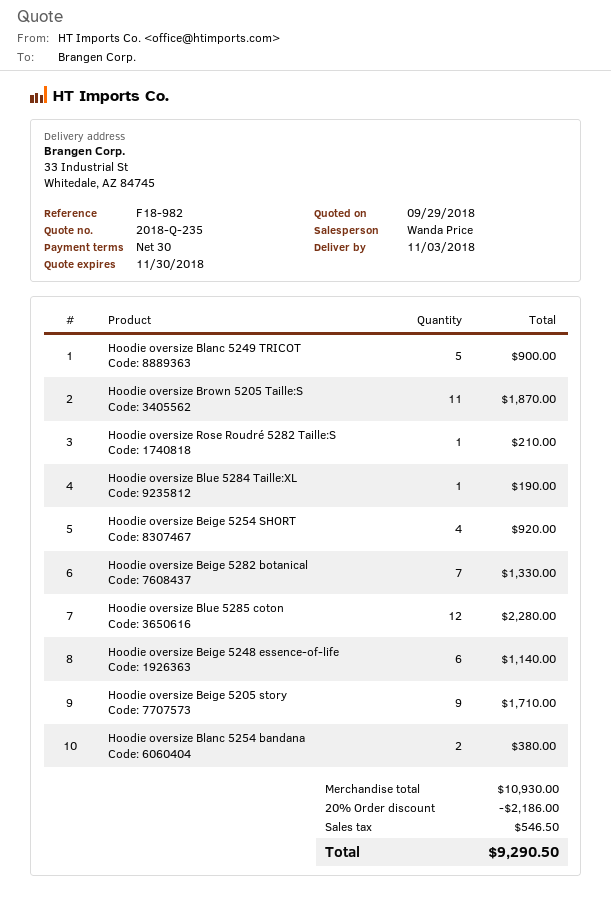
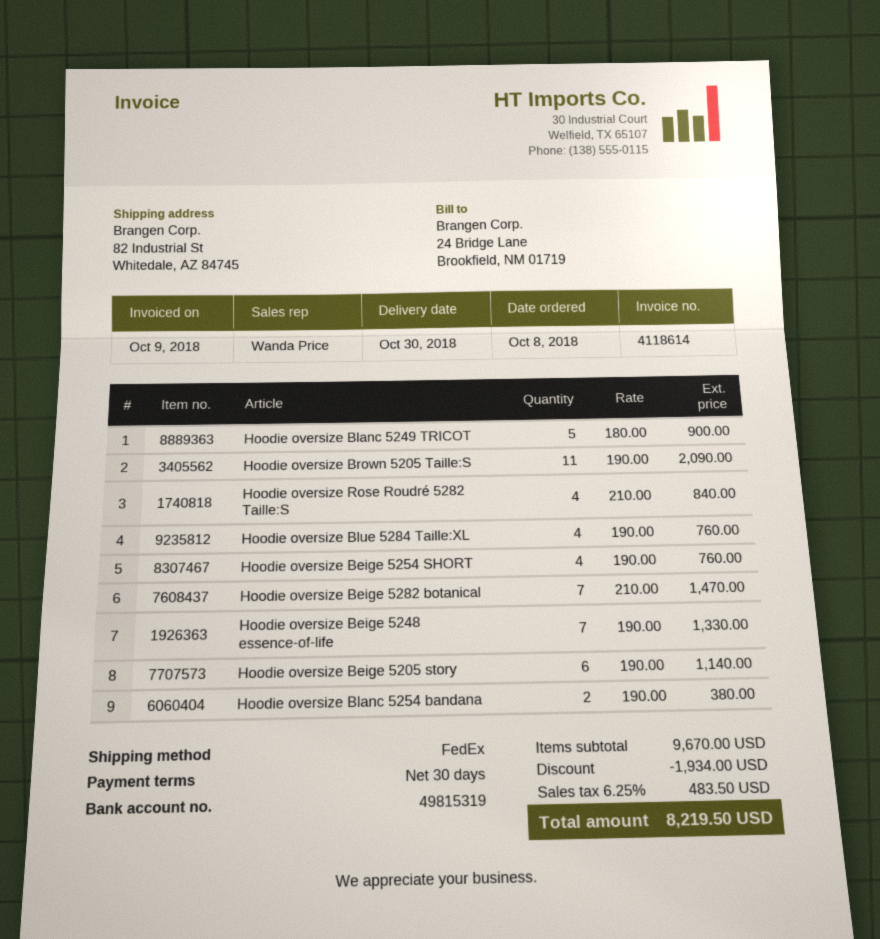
delivery date: 2018-11-03 -> 2018-10-30
ship to: 33 Industrial St, Whitedale, AZ 84745 -> 82 Industrial St, Whitedale, AZ 84745
Hoodie oversize Brown 5205 Taille:S: 11 for 1870.00 -> 11 for 2090.00
Hoodie oversize Rose Roudré 5282 Taille:S: 1 for 210.00 -> 4 for 840.00
Hoodie oversize Blue 5284 Taille:XL: 1 for 190.00 -> 4 for 760.00
Hoodie oversize Beige 5254 SHORT: 4 for 920.00 -> 4 for 760.00
Hoodie oversize Beige 5282 botanical: 7 for 1330.00 -> 7 for 1470.00
Hoodie oversize Blue 5285 coton: 12 for 2280.00 -> none
Hoodie oversize Beige 5248 essence-of-life: 6 for 1140.00 -> 7 for 1330.00
Hoodie oversize Beige 5205 story: 9 for 1710.00 -> 6 for 1140.00
subtotal: 10930.00 -> 9670.00
discount: 2186.00 -> 1934.00
tax: 546.50 -> 483.50
total: 9290.50 -> 8219.50

